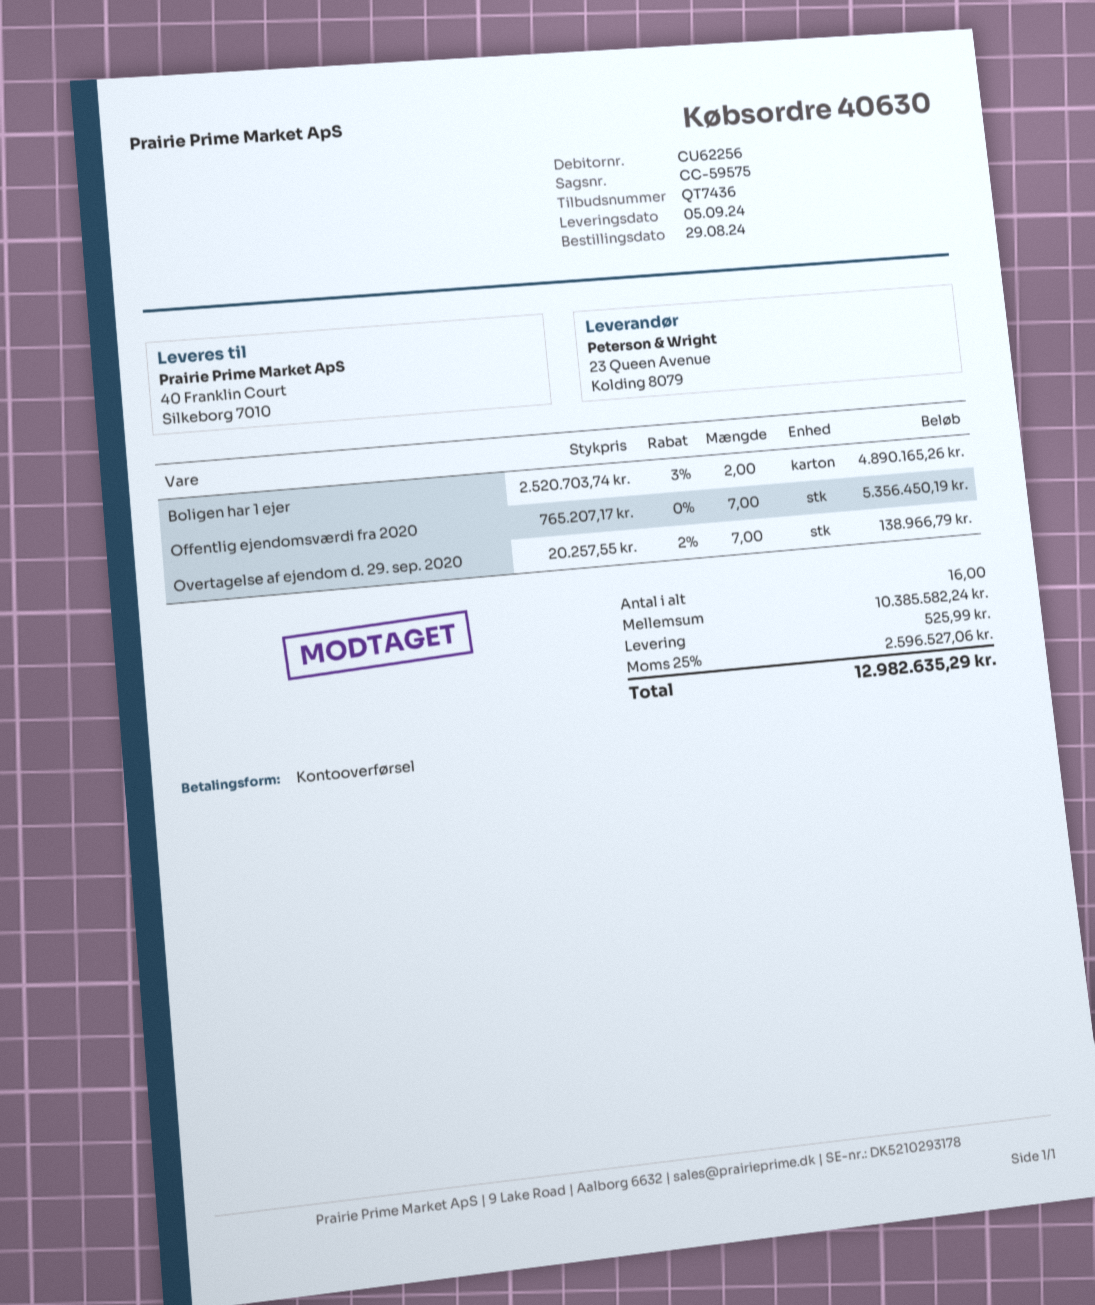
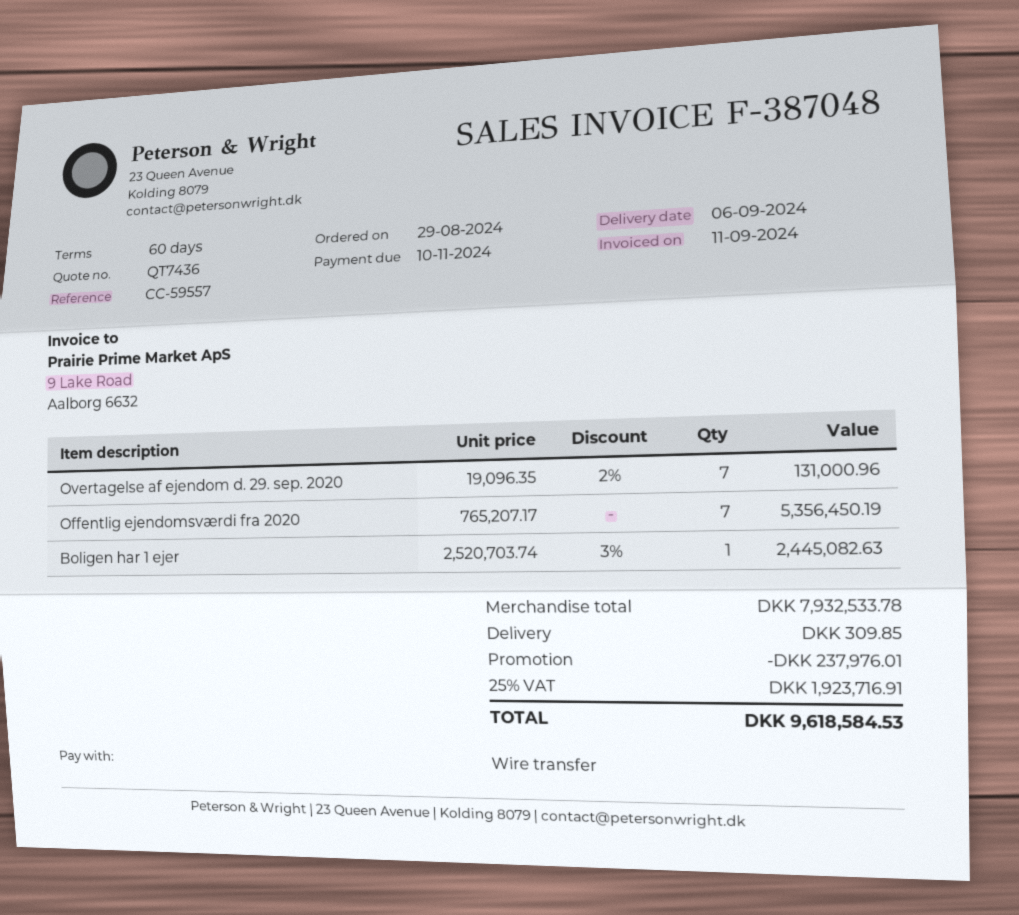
delivery date: 2024-09-05 -> 2024-09-06
reference: CC-59575 -> CC-59557
Boligen har 1 ejer: 2 x 2520703.74 - 3% = 4890165.26 -> 1 x 2520703.74 - 3% = 2445082.63
Overtagelse af ejendom d. 29. sep. 2020: 7 x 20257.55 - 2% = 138966.79 -> 7 x 19096.35 - 2% = 131000.96
subtotal: 10385582.24 -> 7932533.78
discount: none -> 237976.01
shipping: 525.99 -> 309.85
tax: 25% = 2596527.06 -> 25% = 1923716.91
total: 12982635.29 -> 9618584.53

